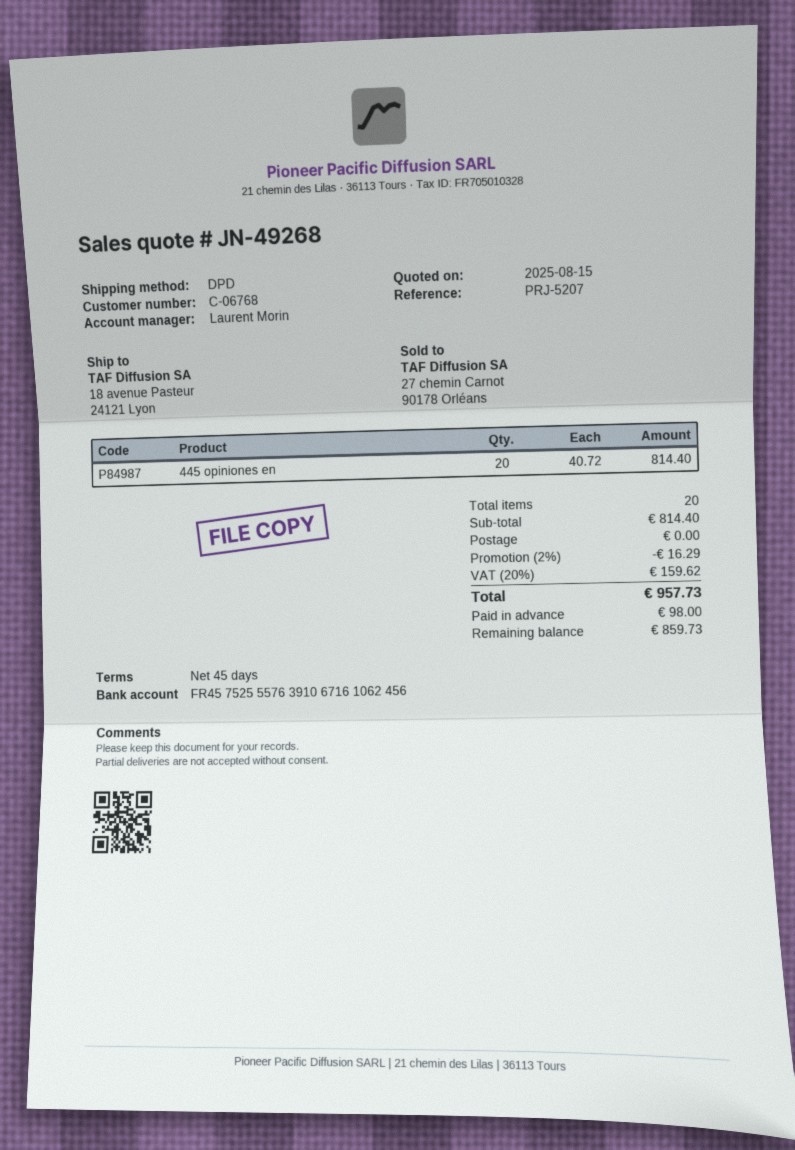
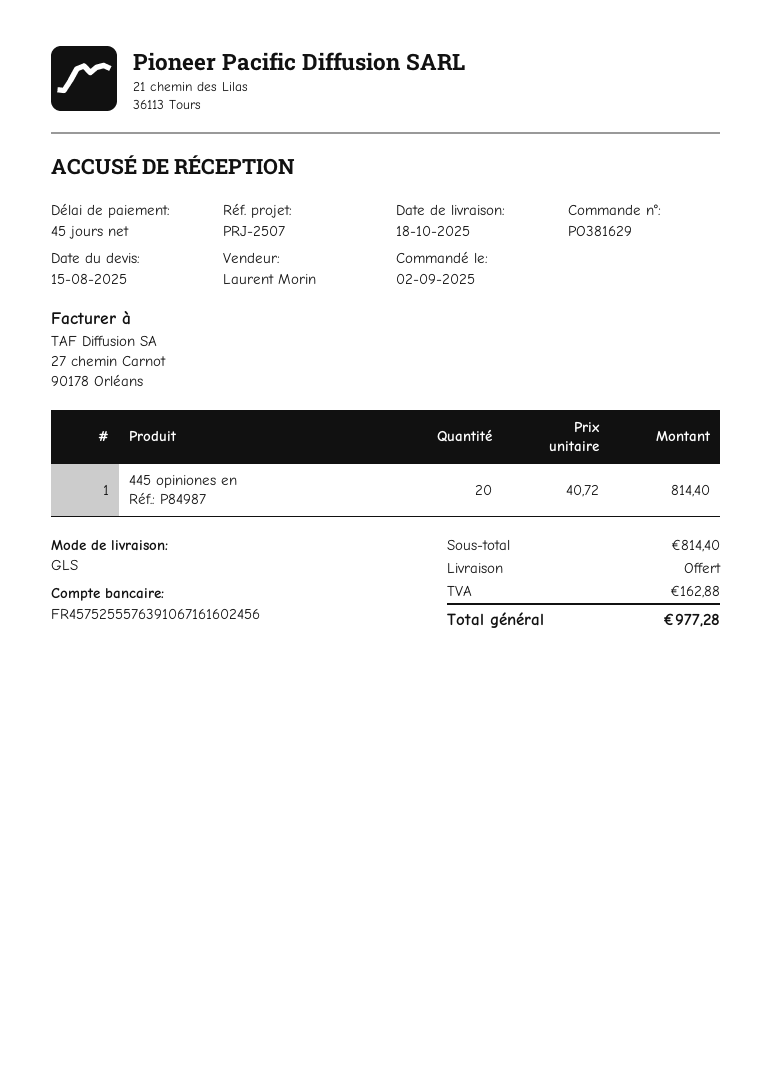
reference: PRJ-5207 -> PRJ-2507
bank account: FR4575255576391067161062456 -> FR4575255576391067161602456
shipping method: DPD -> GLS
discount: 2% = 16.29 -> none
tax: 159.62 -> 162.88
total: 957.73 -> 977.28

